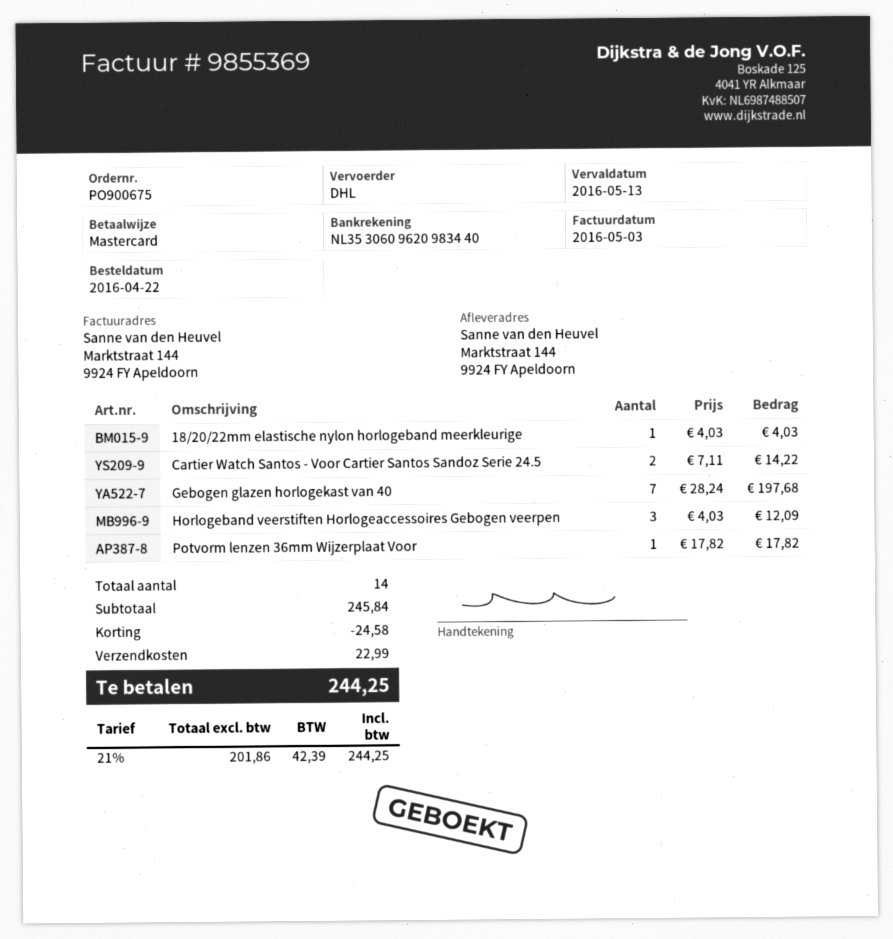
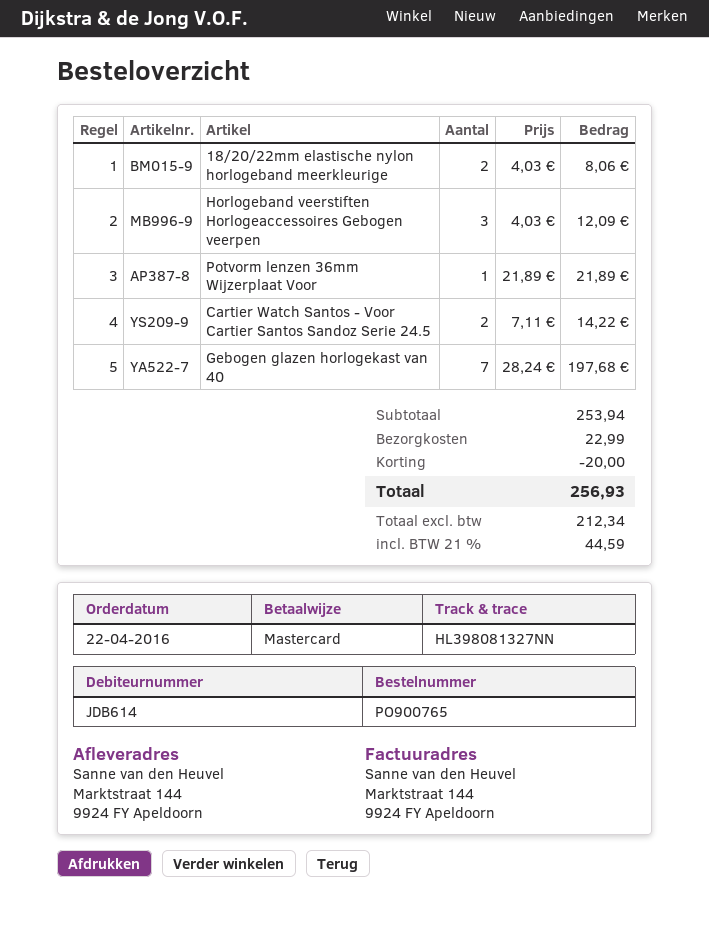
order number: PO900675 -> PO900765
18/20/22mm elastische nylon horlogeband meerkleurige: 1 x 4.03 = 4.03 -> 2 x 4.03 = 8.06
Potvorm lenzen 36mm Wijzerplaat Voor: 1 x 17.82 = 17.82 -> 1 x 21.89 = 21.89
subtotal: 245.84 -> 253.94
discount: 24.58 -> 20.00
net: 201.86 -> 212.34
tax: 21% = 42.39 -> 21% = 44.59
total: 244.25 -> 256.93

